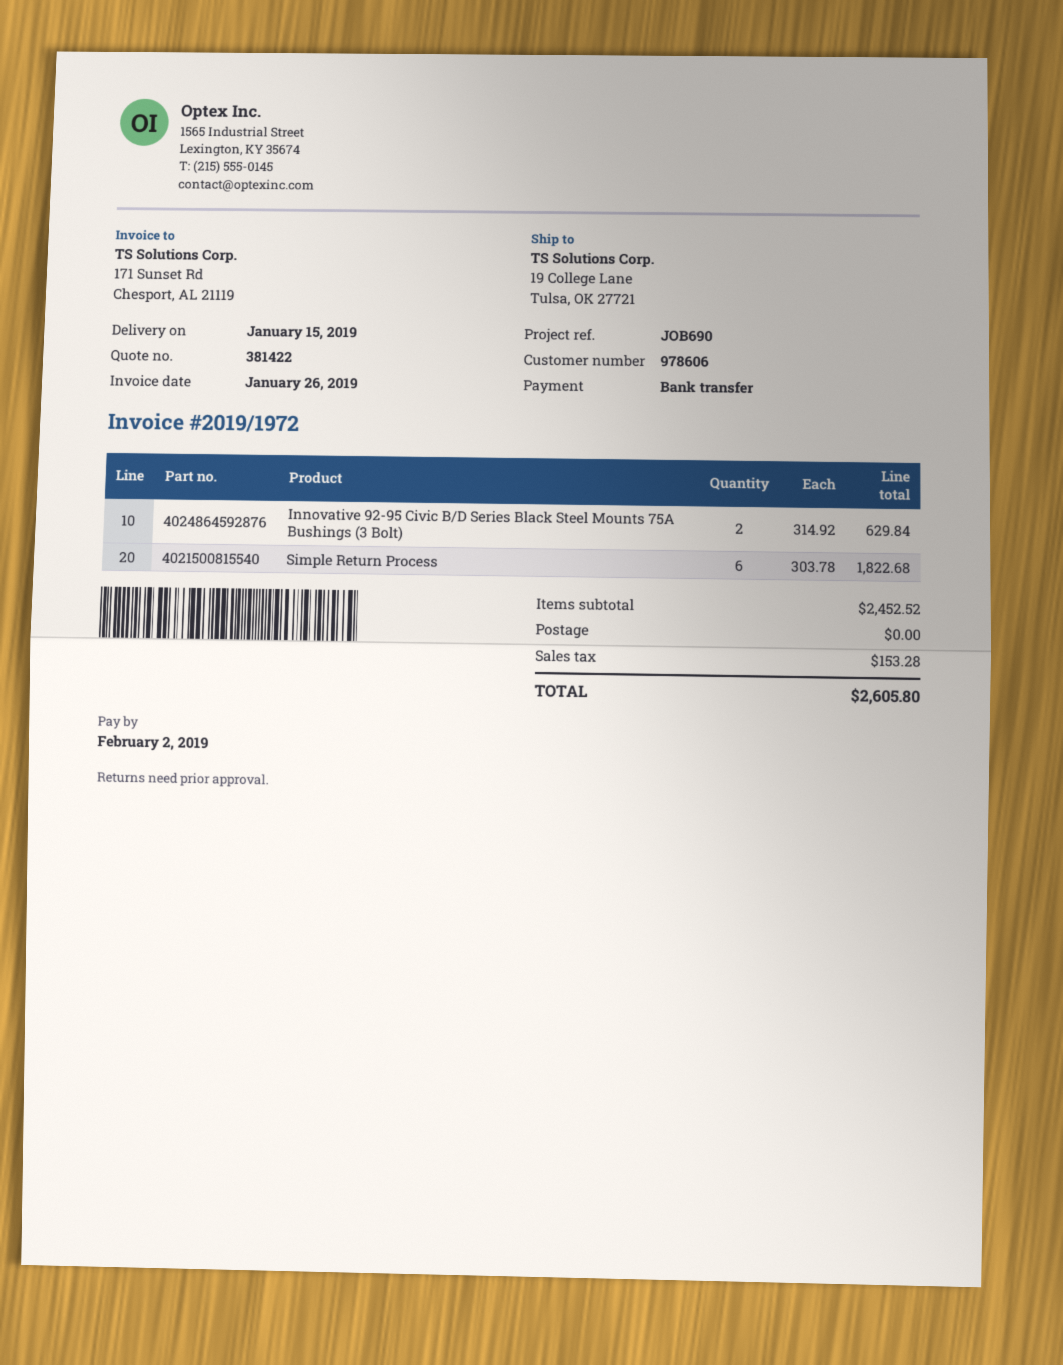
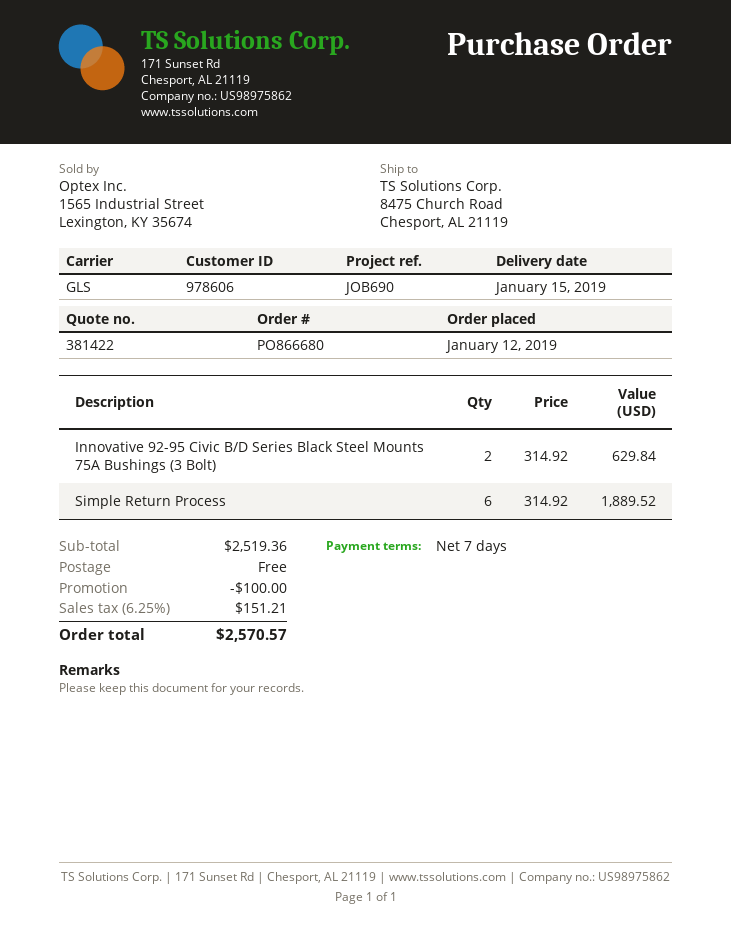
ship to: 19 College Lane, Tulsa, OK 27721 -> 8475 Church Road, Chesport, AL 21119
Simple Return Process: 6 x 303.78 = 1822.68 -> 6 x 314.92 = 1889.52
subtotal: 2452.52 -> 2519.36
discount: none -> 100.00
tax: 153.28 -> 151.21
total: 2605.80 -> 2570.57

